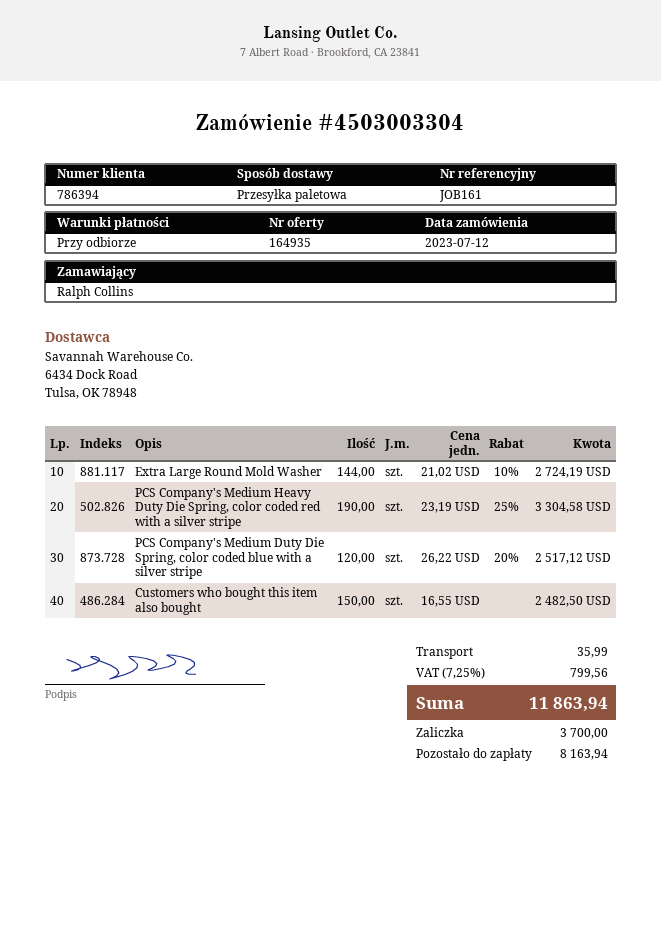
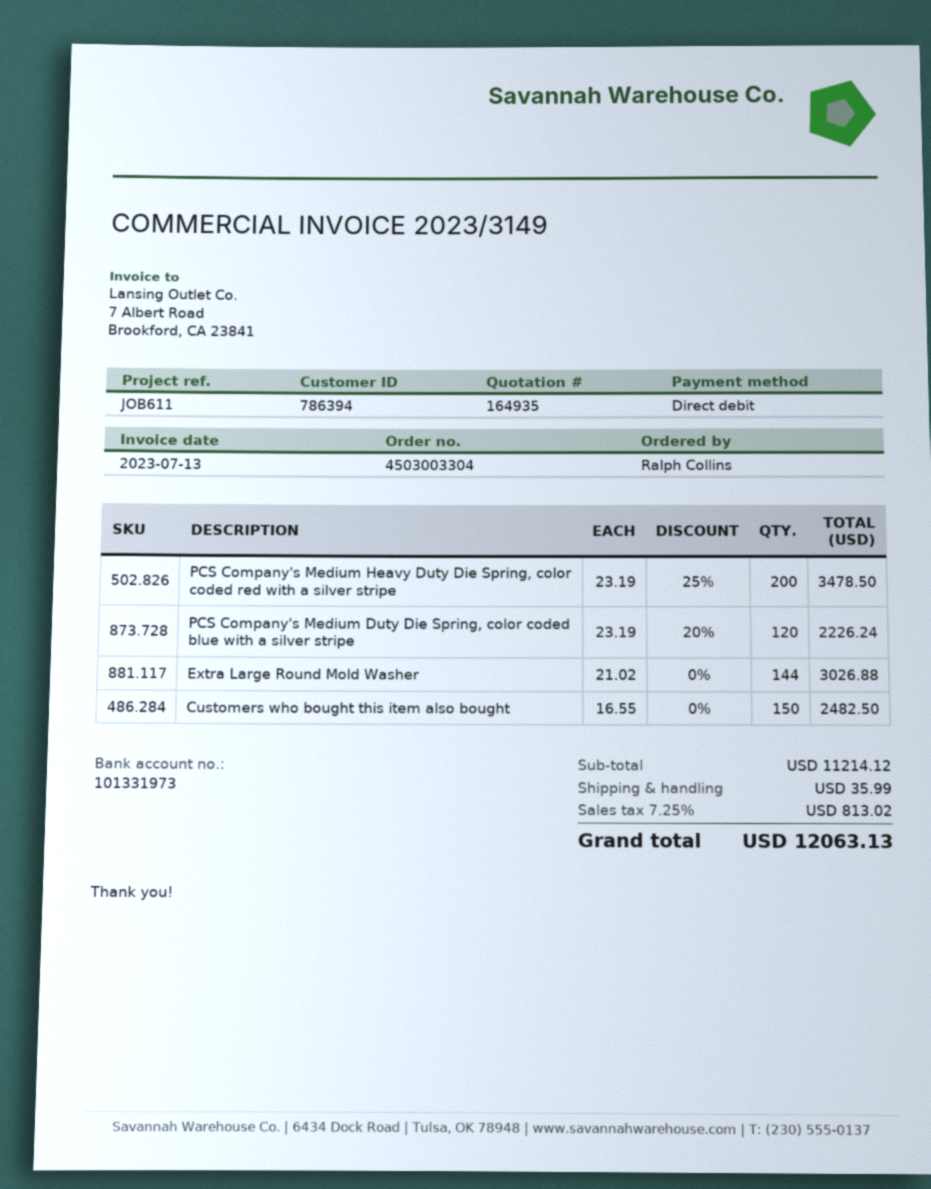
reference: JOB161 -> JOB611
Extra Large Round Mold Washer: 144 x 21.02 - 10% = 2724.19 -> 144 x 21.02 = 3026.88
PCS Company's Medium Heavy Duty Die Spring, color coded red with a silver stripe: 190 x 23.19 - 25% = 3304.58 -> 200 x 23.19 - 25% = 3478.50
PCS Company's Medium Duty Die Spring, color coded blue with a silver stripe: 120 x 26.22 - 20% = 2517.12 -> 120 x 23.19 - 20% = 2226.24
tax: 7.25% = 799.56 -> 7.25% = 813.02
total: 11863.94 -> 12063.13

